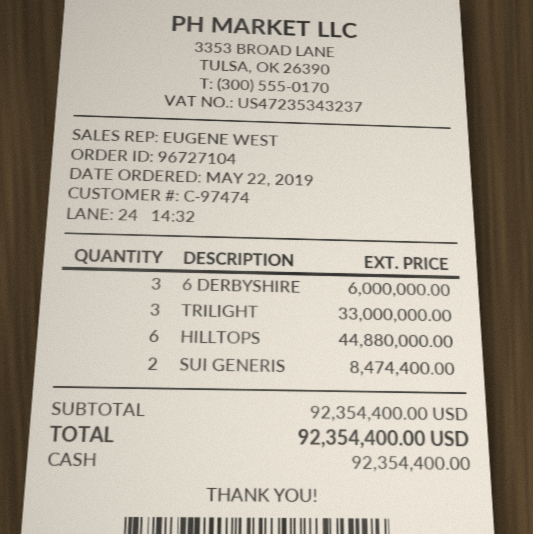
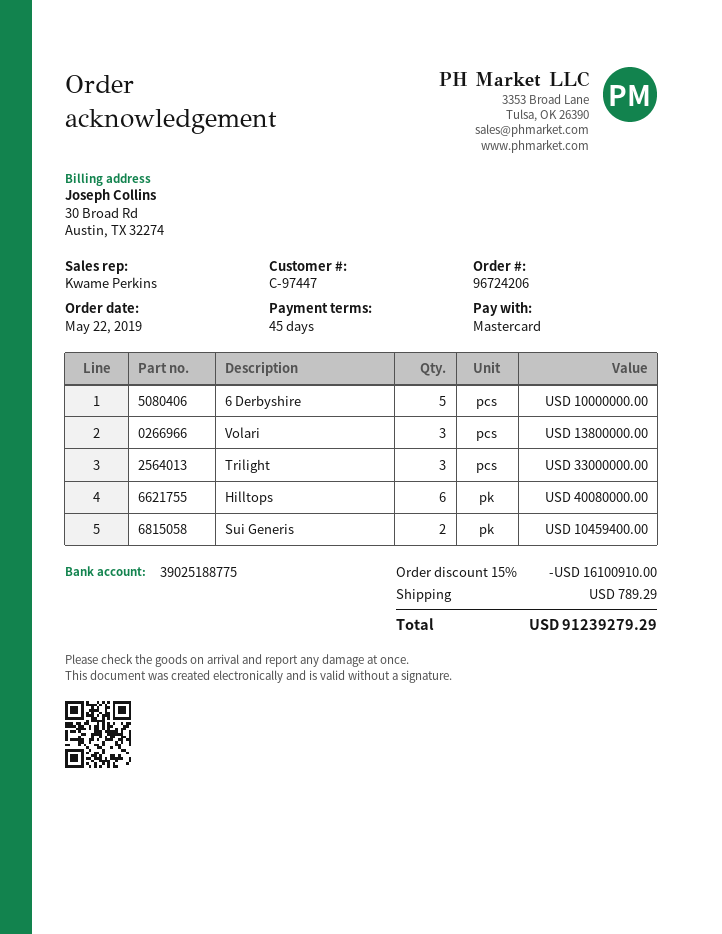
order number: 96727104 -> 96724206
customer number: C-97474 -> C-97447
sales rep: EUGENE WEST -> Kwame Perkins
payment method: cash -> Mastercard
6 DERBYSHIRE: 3 for 6000000.00 -> 5 for 10000000.00
HILLTOPS: 6 for 44880000.00 -> 6 for 40080000.00
SUI GENERIS: 2 for 8474400.00 -> 2 for 10459400.00
Volari: none -> 3 for 13800000.00
discount: none -> 15% = 16100910.00
shipping: none -> 789.29
total: 92354400.00 -> 91239279.29

